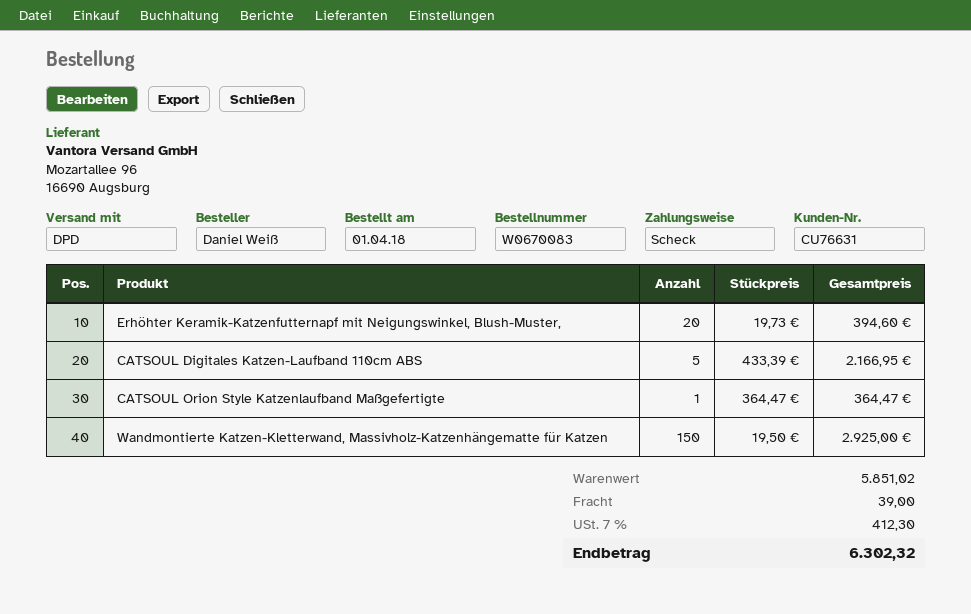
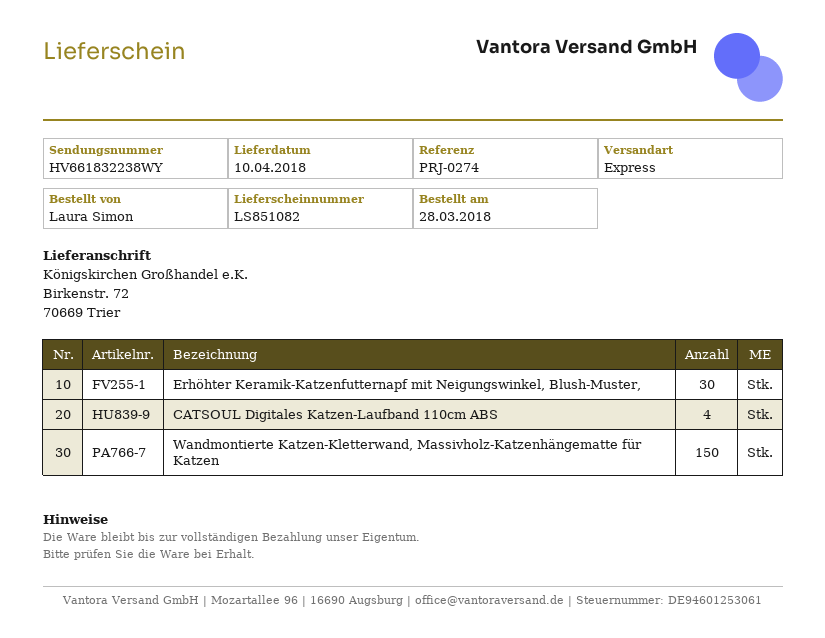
order date: 2018-04-01 -> 2018-03-28
ordered by: Daniel Weiß -> Laura Simon
shipping method: DPD -> express
Erhöhter Keramik-Katzenfutternapf mit Neigungswinkel, Blush-Muster,: 20 -> 30
CATSOUL Digitales Katzen-Laufband 110cm ABS: 5 -> 4
CATSOUL Orion Style Katzenlaufband Maßgefertigte: 1 -> none

